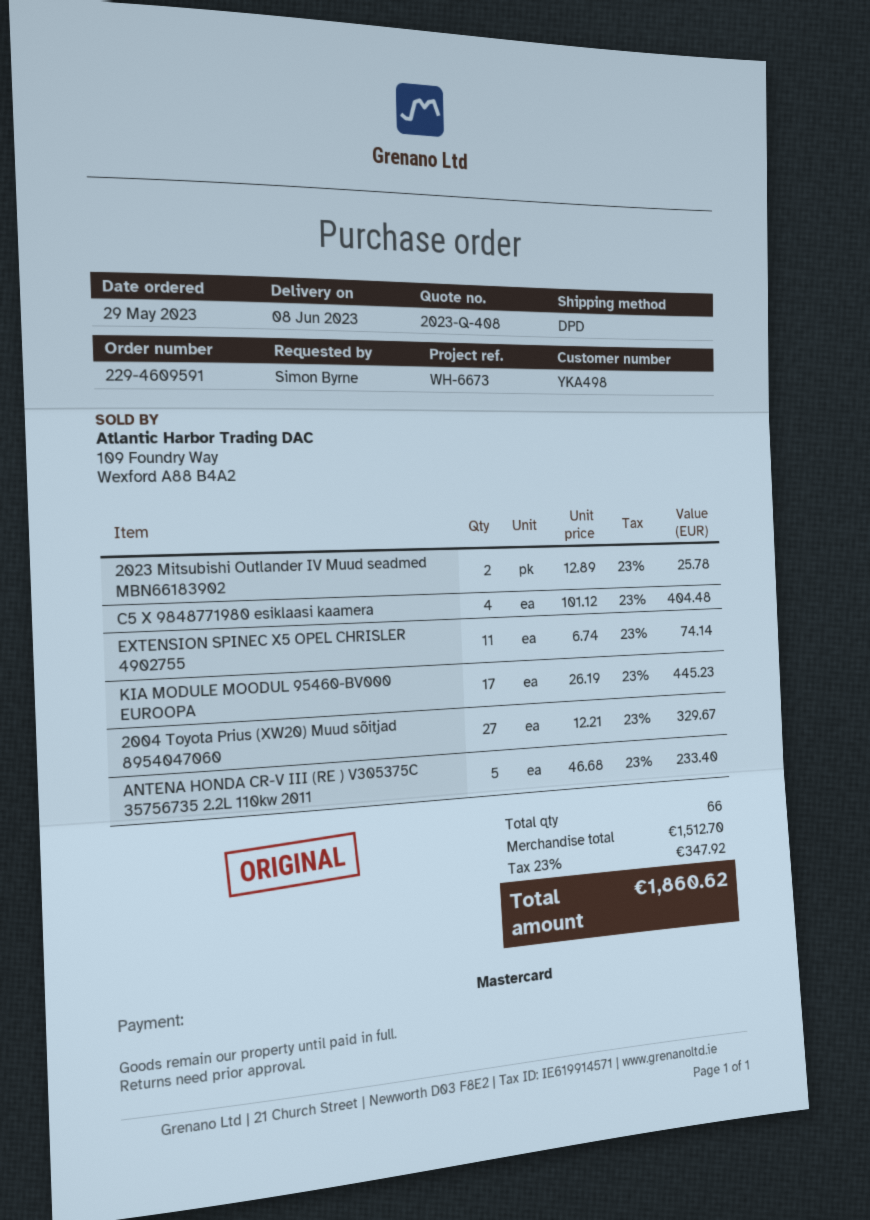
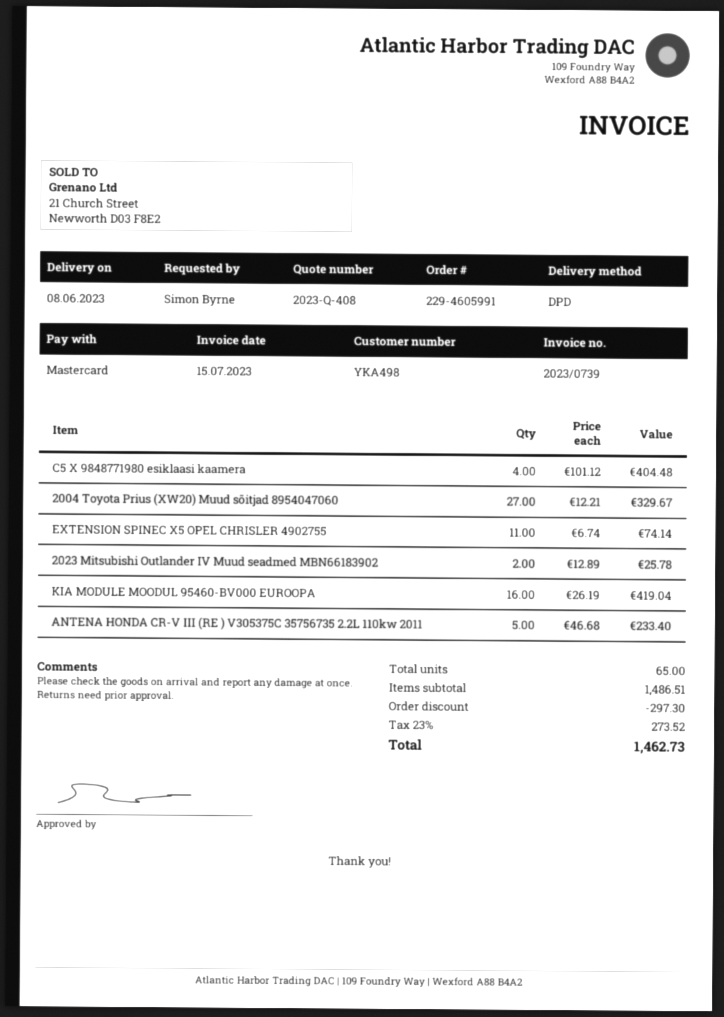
order number: 229-4609591 -> 229-4605991
KIA MODULE MOODUL 95460-BV000 EUROOPA: 17 x 26.19 = 445.23 -> 16 x 26.19 = 419.04
total quantity: 66 -> 65
subtotal: 1512.70 -> 1486.51
discount: none -> 297.30
tax: 23% = 347.92 -> 23% = 273.52
total: 1860.62 -> 1462.73

